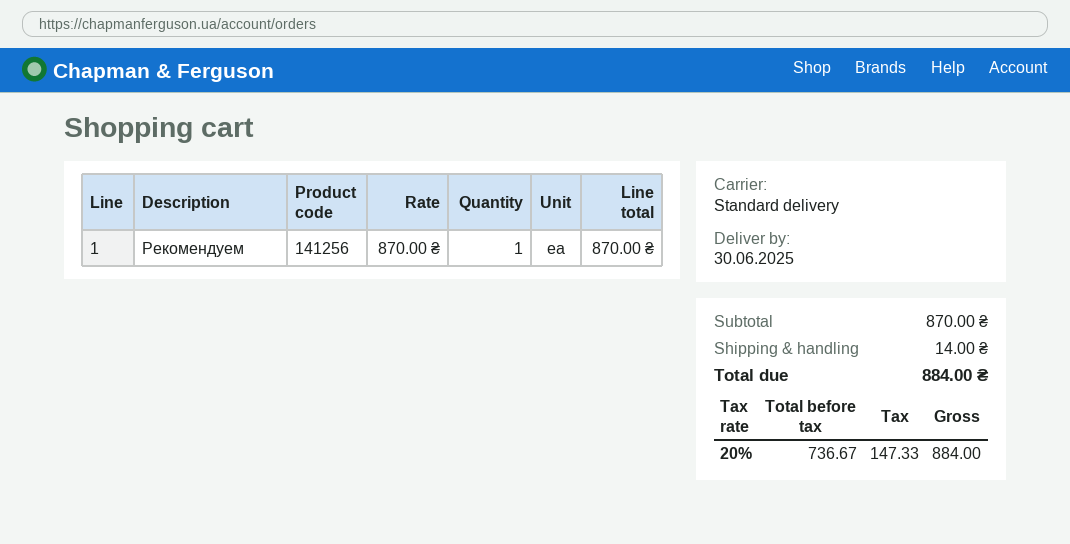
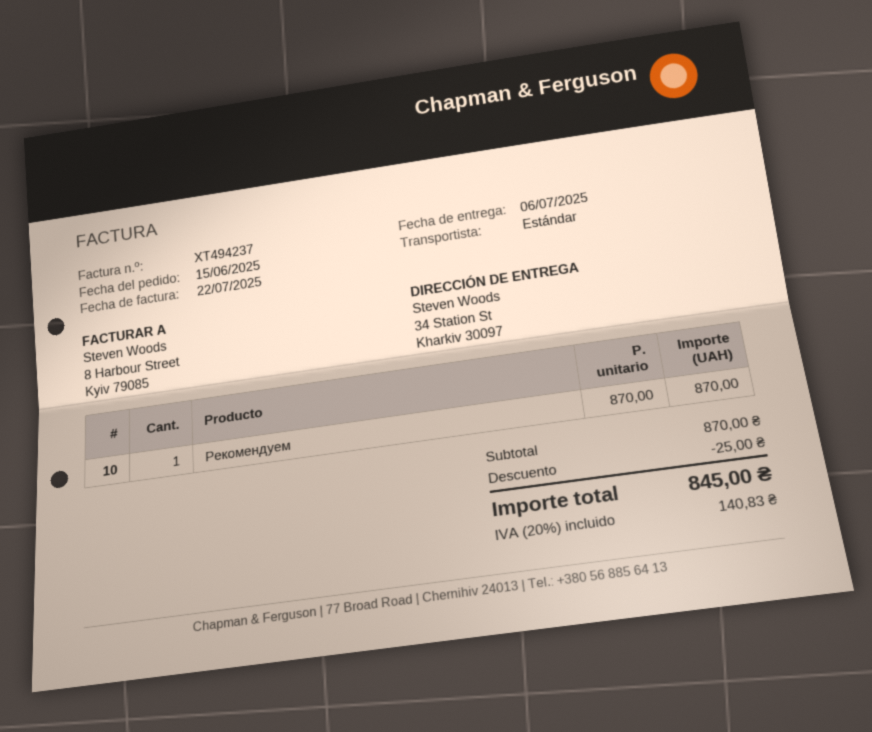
delivery date: 2025-06-30 -> 2025-07-06
discount: none -> 25.00
shipping: 14.00 -> none
tax: 20% = 147.33 -> 20% = 140.83
total: 884.00 -> 845.00

